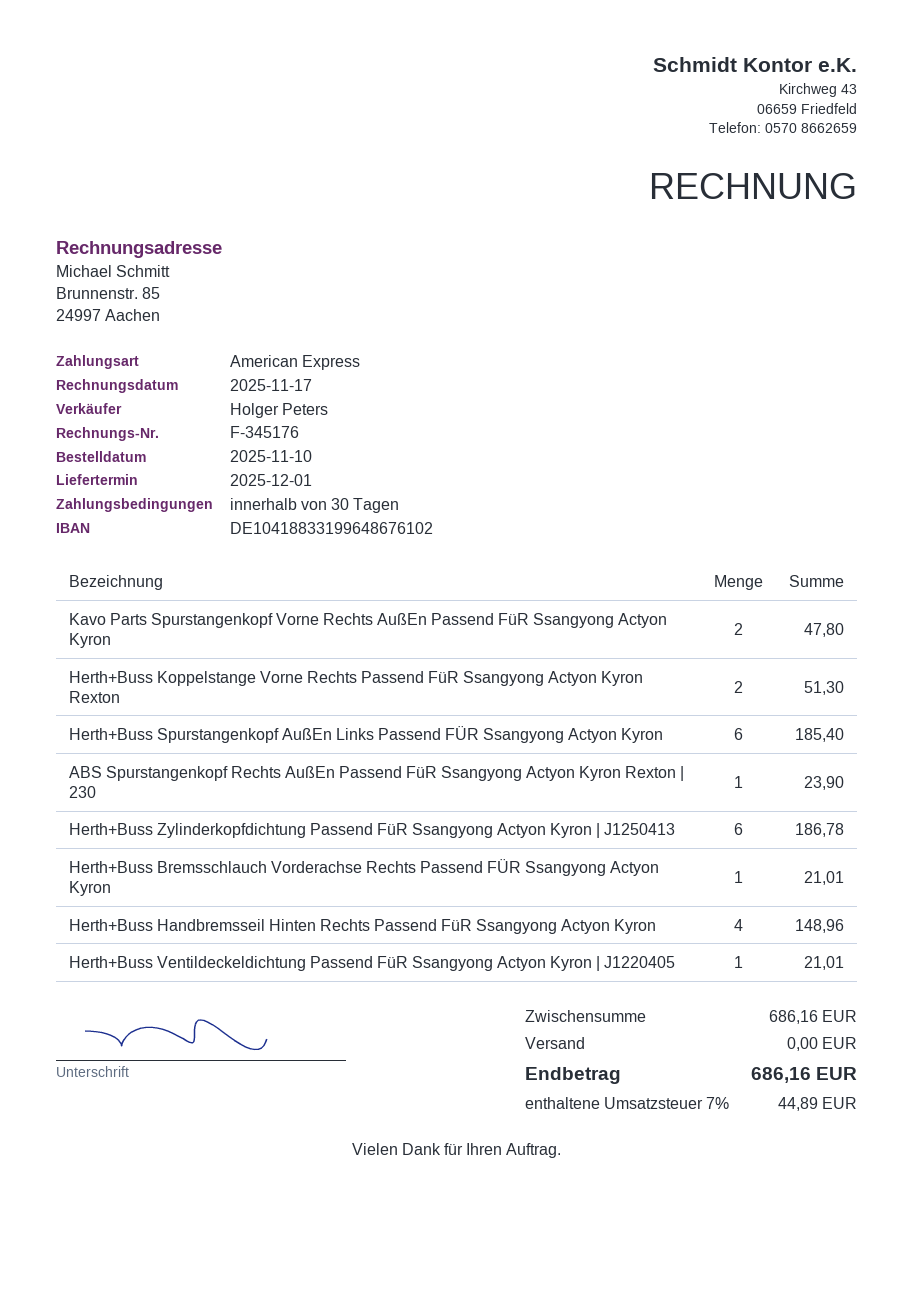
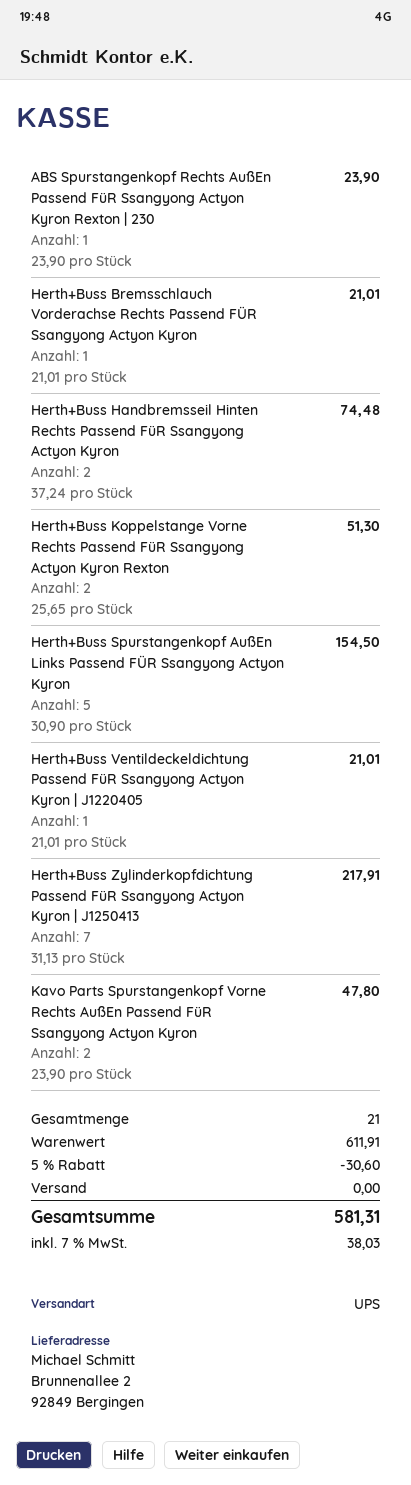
Herth+Buss Spurstangenkopf AußEn Links Passend FÜR Ssangyong Actyon Kyron: 6 for 185.40 -> 5 for 154.50
Herth+Buss Zylinderkopfdichtung Passend FüR Ssangyong Actyon Kyron | J1250413: 6 for 186.78 -> 7 for 217.91
Herth+Buss Handbremsseil Hinten Rechts Passend FüR Ssangyong Actyon Kyron: 4 for 148.96 -> 2 for 74.48
subtotal: 686.16 -> 611.91
discount: none -> 5% = 30.60
tax: 7% = 44.89 -> 7% = 38.03
total: 686.16 -> 581.31

